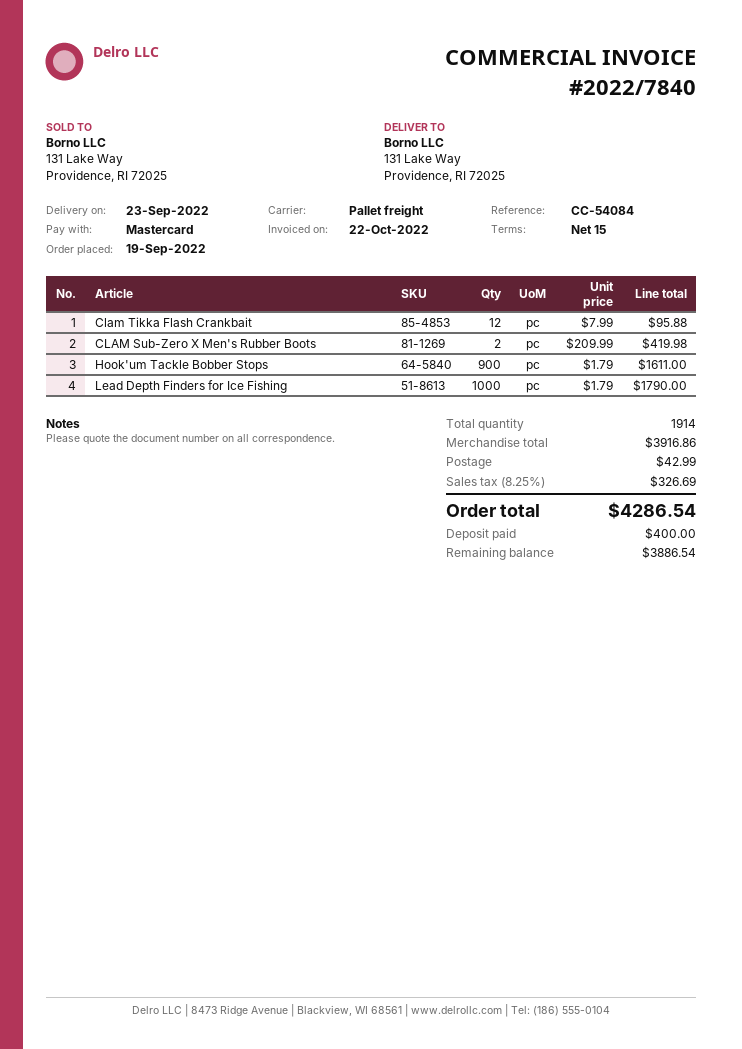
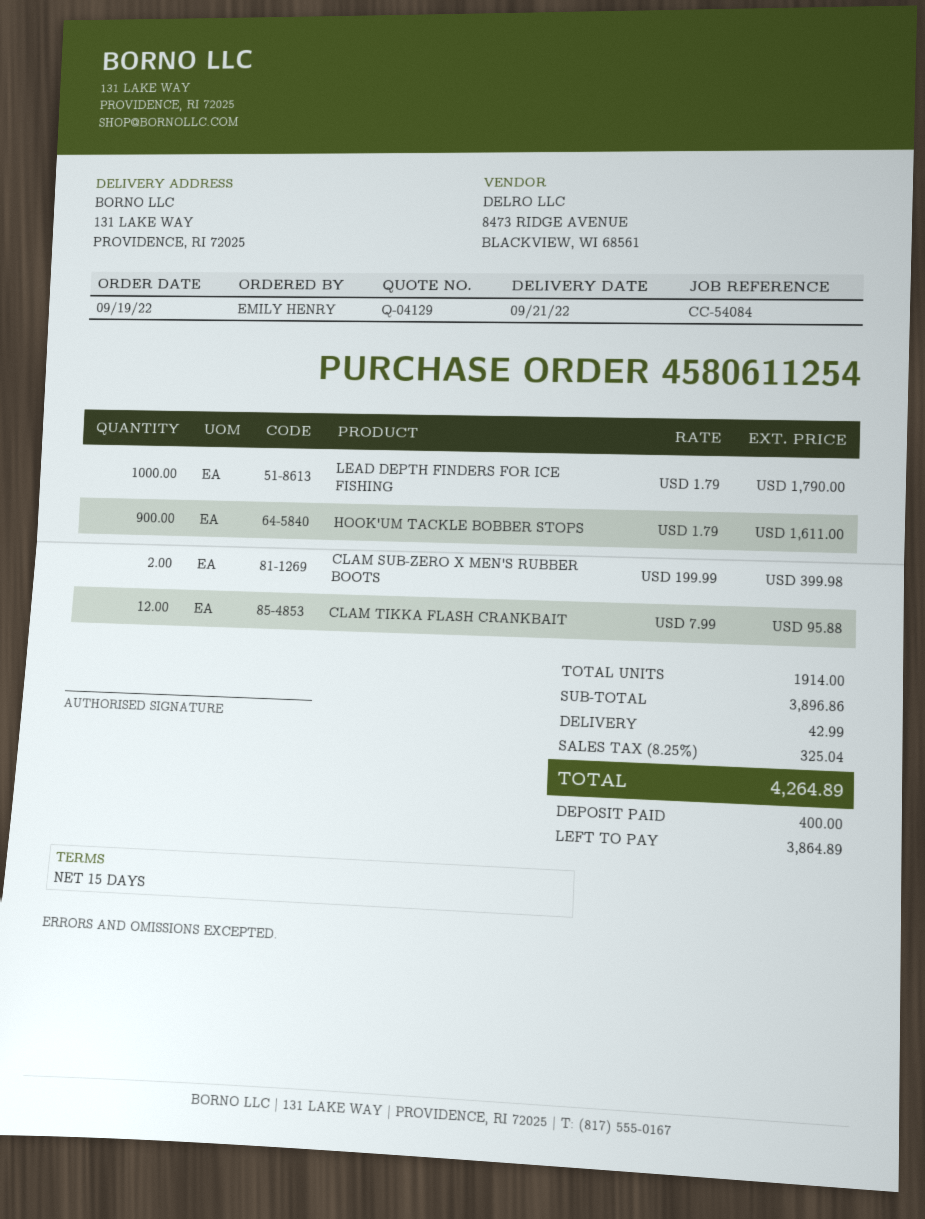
delivery date: 2022-09-23 -> 2022-09-21
CLAM Sub-Zero X Men's Rubber Boots: 2 x 209.99 = 419.98 -> 2 x 199.99 = 399.98
subtotal: 3916.86 -> 3896.86
tax: 8.25% = 326.69 -> 8.25% = 325.04
total: 4286.54 -> 4264.89
balance: 3886.54 -> 3864.89

